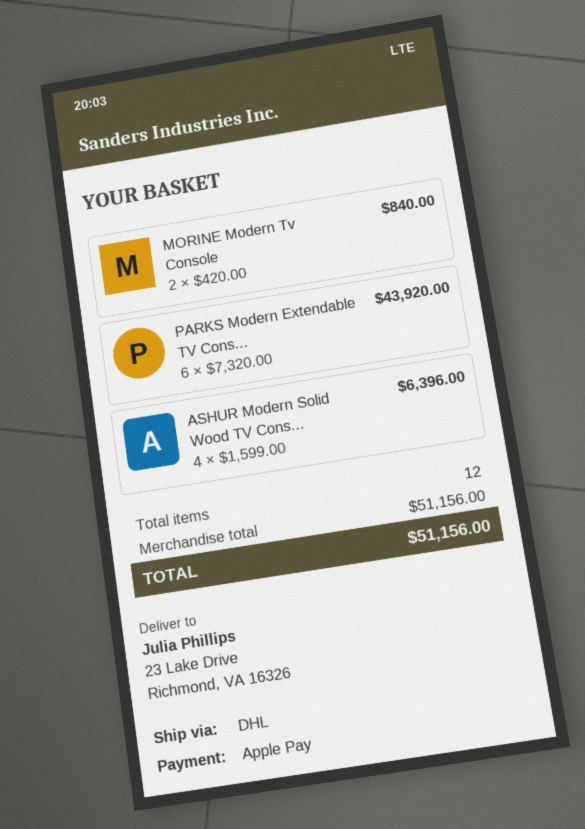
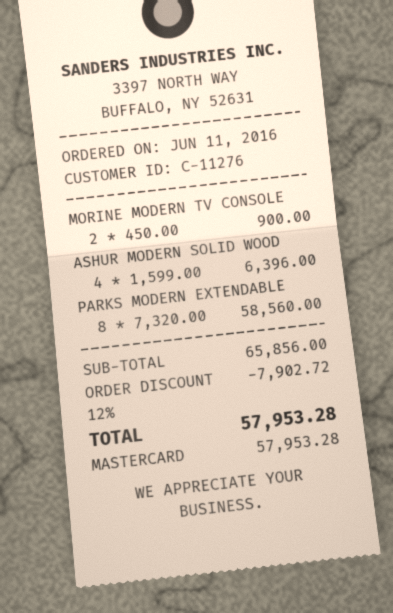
payment method: Apple Pay -> Mastercard
MORINE Modern Tv Console: 2 x 420.00 = 840.00 -> 2 x 450.00 = 900.00
PARKS Modern Extendable TV Cons...: 6 x 7320.00 = 43920.00 -> 8 x 7320.00 = 58560.00
subtotal: 51156.00 -> 65856.00
discount: none -> 12% = 7902.72
total: 51156.00 -> 57953.28

